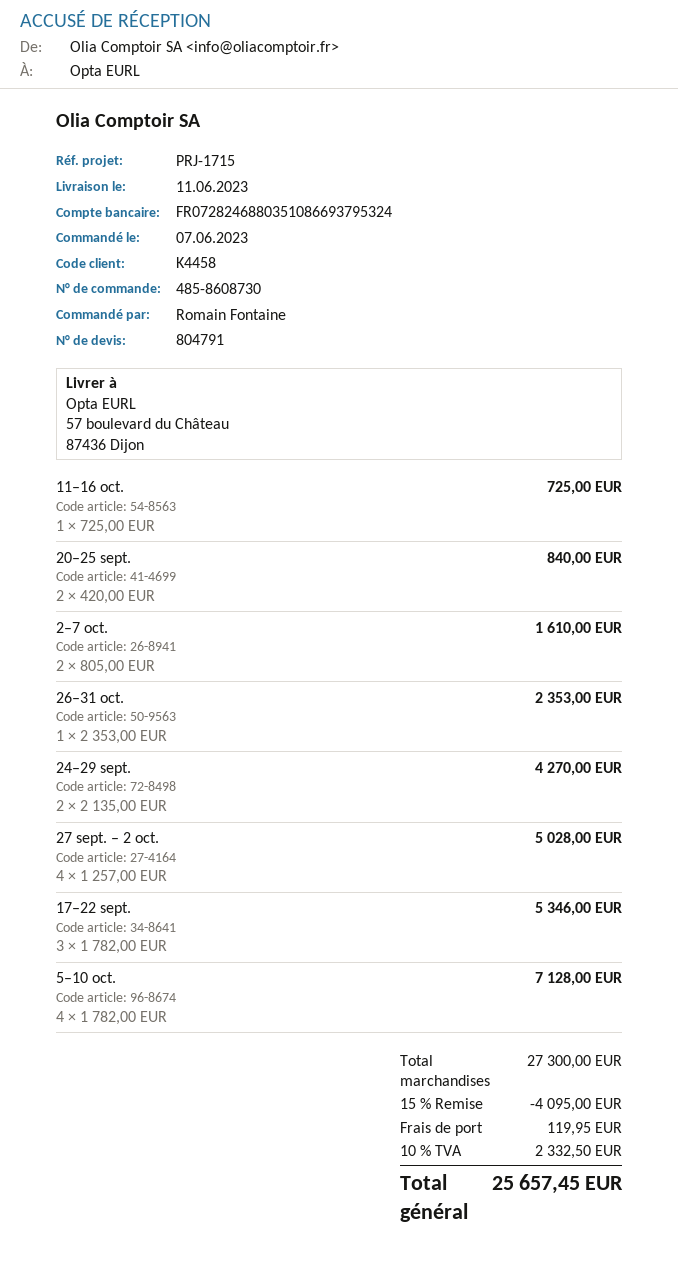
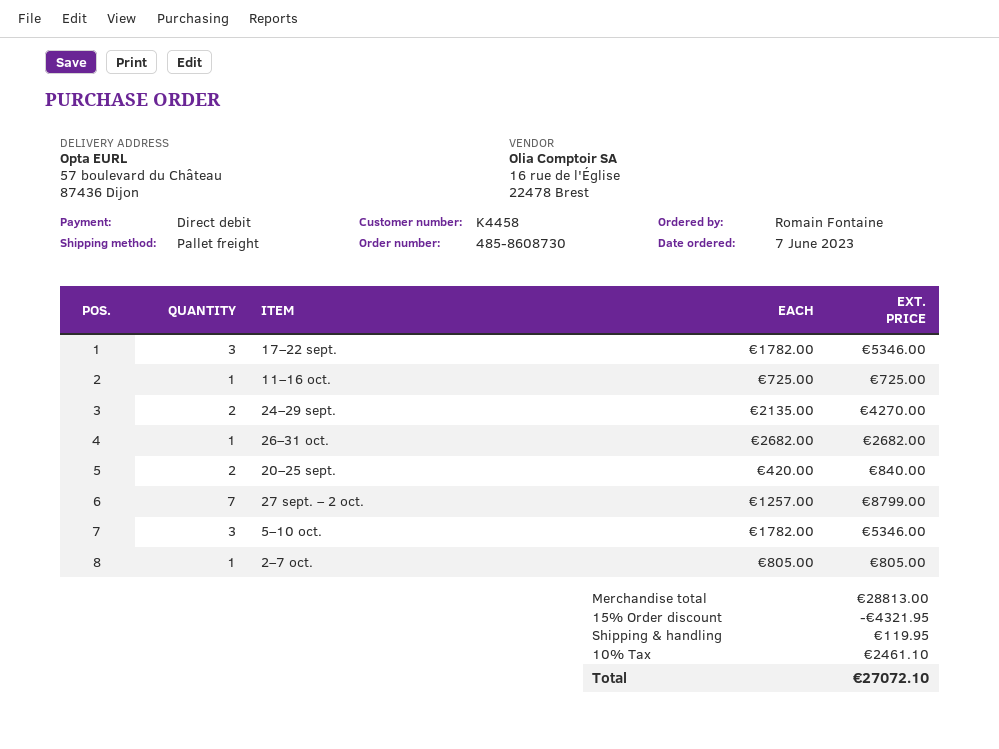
2–7 oct.: 2 x 805.00 = 1610.00 -> 1 x 805.00 = 805.00
26–31 oct.: 1 x 2353.00 = 2353.00 -> 1 x 2682.00 = 2682.00
27 sept. – 2 oct.: 4 x 1257.00 = 5028.00 -> 7 x 1257.00 = 8799.00
5–10 oct.: 4 x 1782.00 = 7128.00 -> 3 x 1782.00 = 5346.00
subtotal: 27300.00 -> 28813.00
discount: 15% = 4095.00 -> 15% = 4321.95
tax: 10% = 2332.50 -> 10% = 2461.10
total: 25657.45 -> 27072.10

